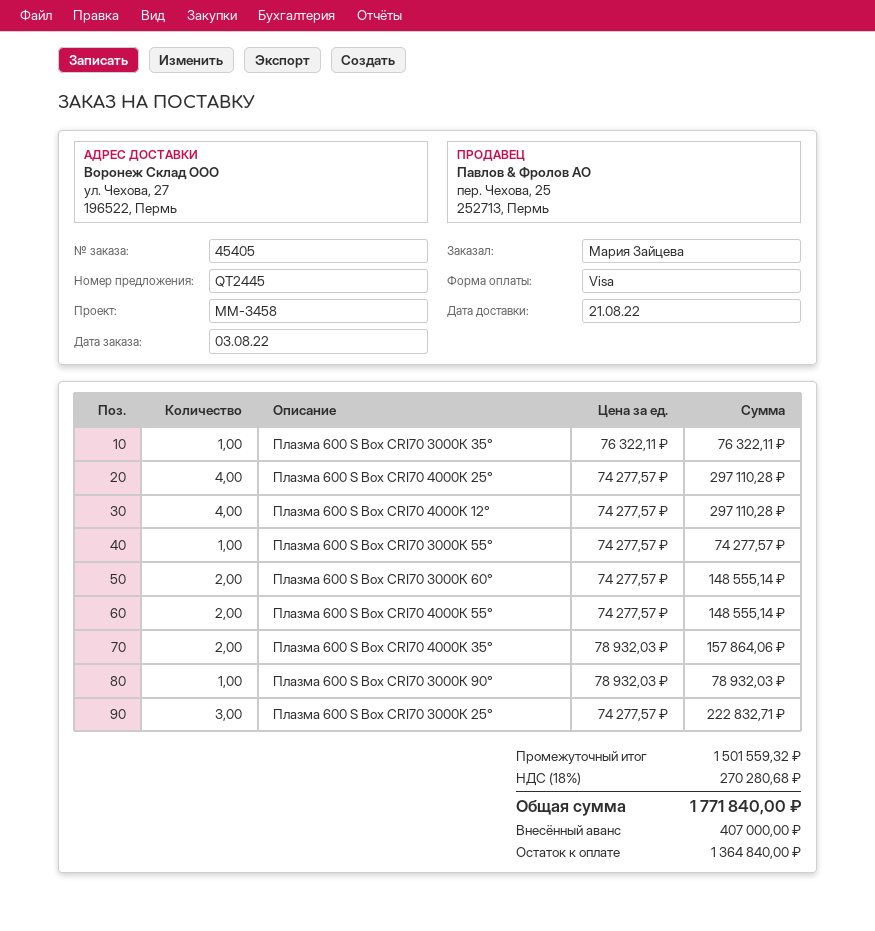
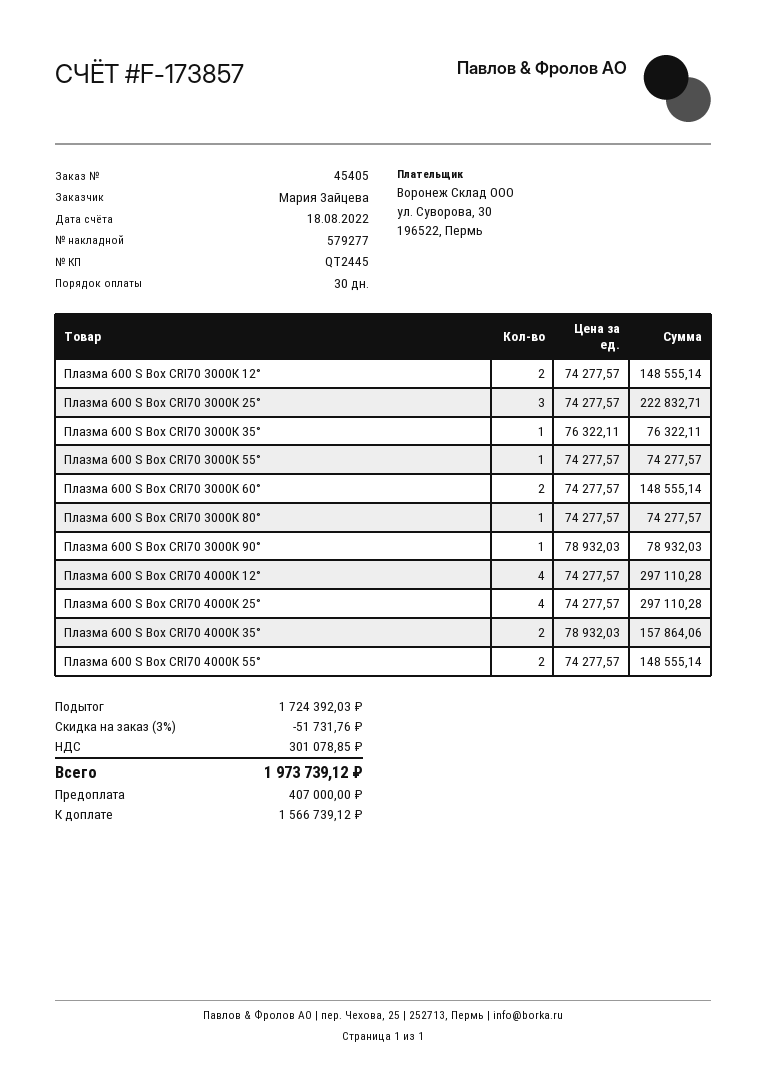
Плазма 600 S Box CRI70 3000К 12°: none -> 2 x 74277.57 = 148555.14
Плазма 600 S Box CRI70 3000К 80°: none -> 1 x 74277.57 = 74277.57
subtotal: 1501559.32 -> 1724392.03
discount: none -> 3% = 51731.76
tax: 270280.68 -> 301078.85
total: 1771840.00 -> 1973739.12
balance: 1364840.00 -> 1566739.12

